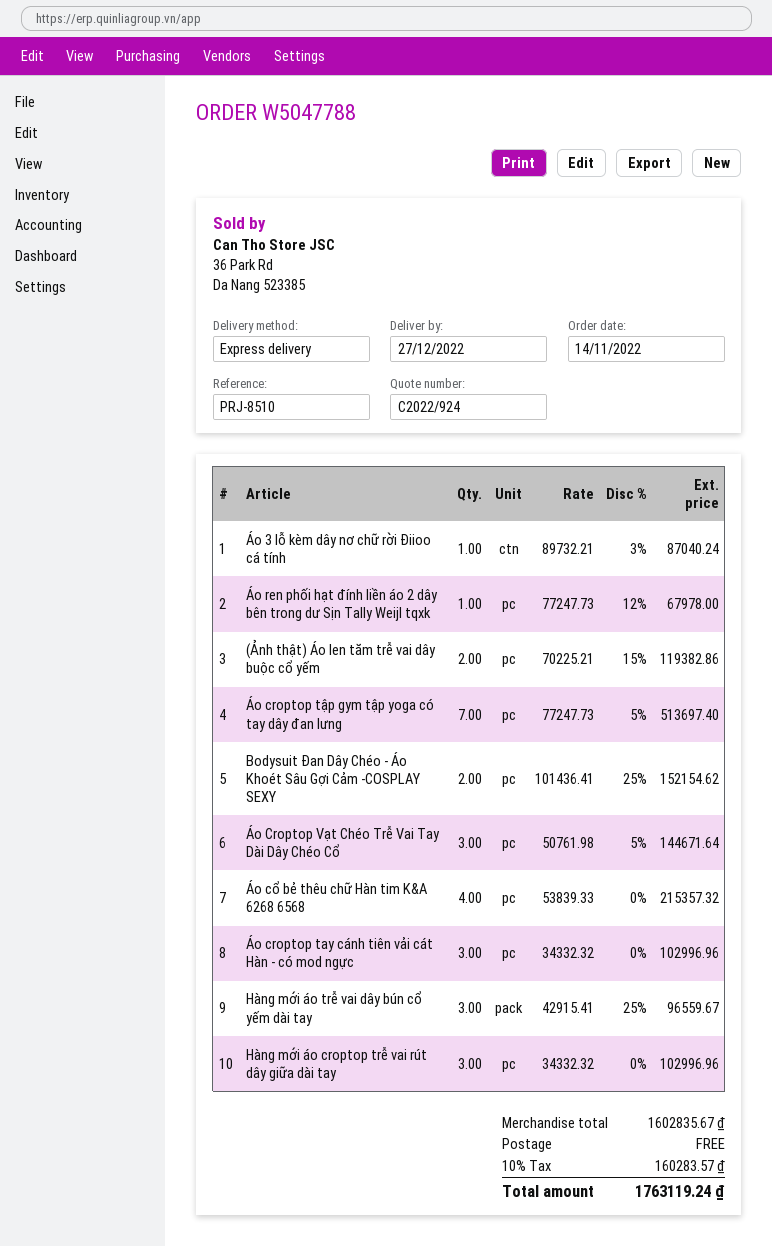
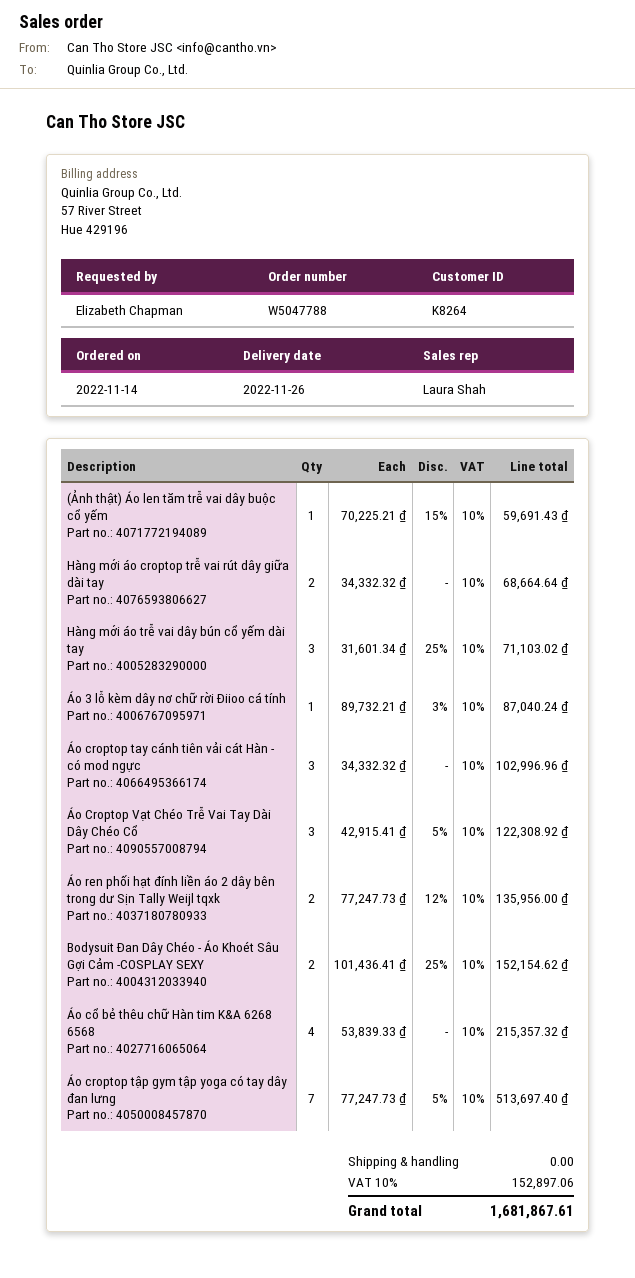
delivery date: 2022-12-27 -> 2022-11-26
Áo ren phối hạt đính liền áo 2 dây bên trong dư Sịn Tally Weijl tqxk: 1 x 77247.73 - 12% = 67978.00 -> 2 x 77247.73 - 12% = 135956.00
(Ảnh thật) Áo len tăm trễ vai dây buộc cổ yếm: 2 x 70225.21 - 15% = 119382.86 -> 1 x 70225.21 - 15% = 59691.43
Áo Croptop Vạt Chéo Trễ Vai Tay Dài Dây Chéo Cổ: 3 x 50761.98 - 5% = 144671.64 -> 3 x 42915.41 - 5% = 122308.92
Hàng mới áo trễ vai dây bún cổ yếm dài tay: 3 x 42915.41 - 25% = 96559.67 -> 3 x 31601.34 - 25% = 71103.02
Hàng mới áo croptop trễ vai rút dây giữa dài tay: 3 x 34332.32 = 102996.96 -> 2 x 34332.32 = 68664.64
tax: 10% = 160283.57 -> 10% = 152897.06
total: 1763119.24 -> 1681867.61

